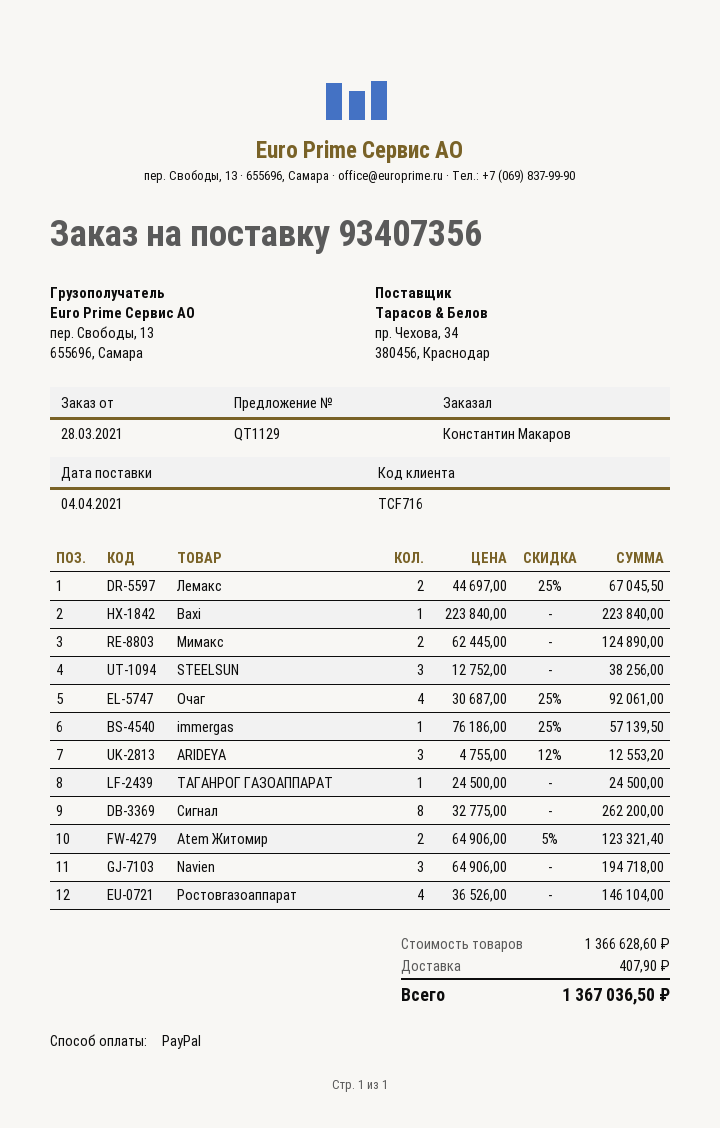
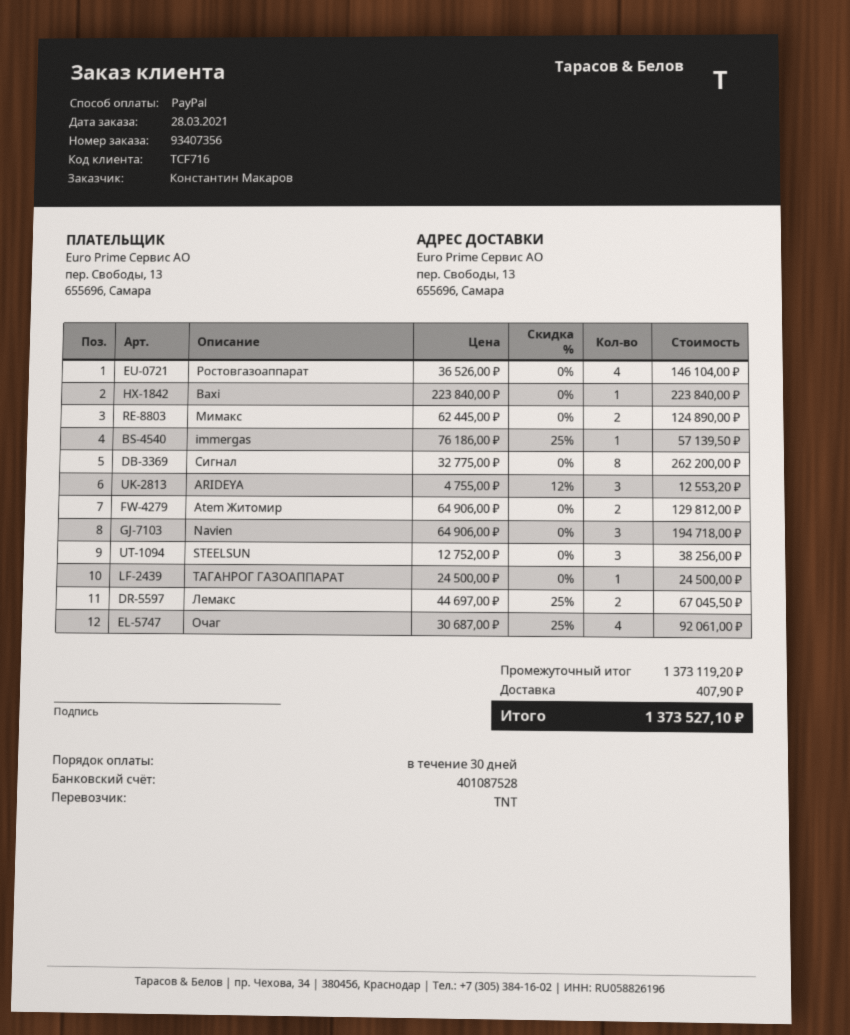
Atem Житомир: 2 x 64906.00 - 5% = 123321.40 -> 2 x 64906.00 = 129812.00
subtotal: 1366628.60 -> 1373119.20
total: 1367036.50 -> 1373527.10

